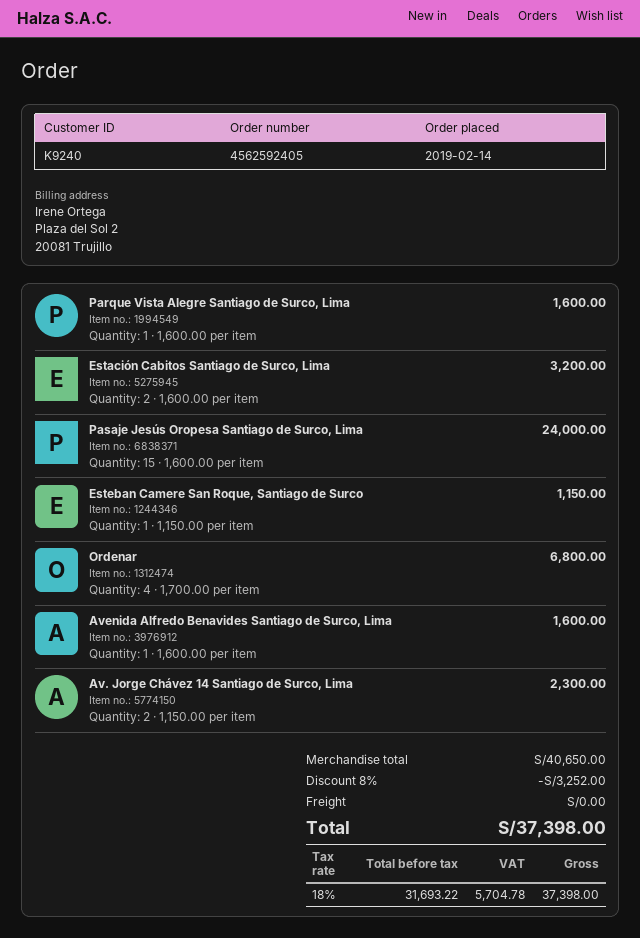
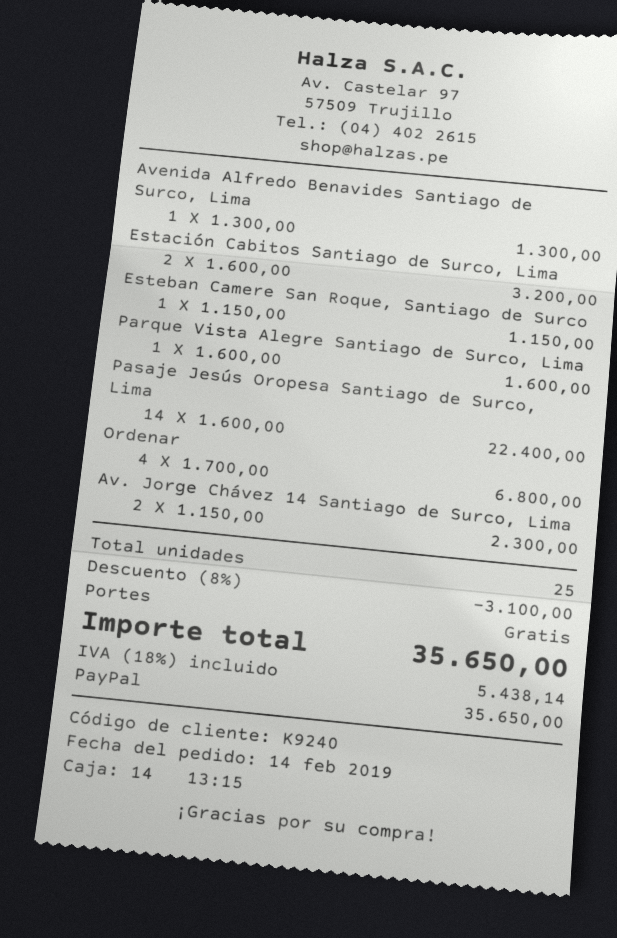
Pasaje Jesús Oropesa Santiago de Surco, Lima: 15 x 1600.00 = 24000.00 -> 14 x 1600.00 = 22400.00
Avenida Alfredo Benavides Santiago de Surco, Lima: 1 x 1600.00 = 1600.00 -> 1 x 1300.00 = 1300.00
discount: 8% = 3252.00 -> 8% = 3100.00
tax: 18% = 5704.78 -> 18% = 5438.14
total: 37398.00 -> 35650.00

